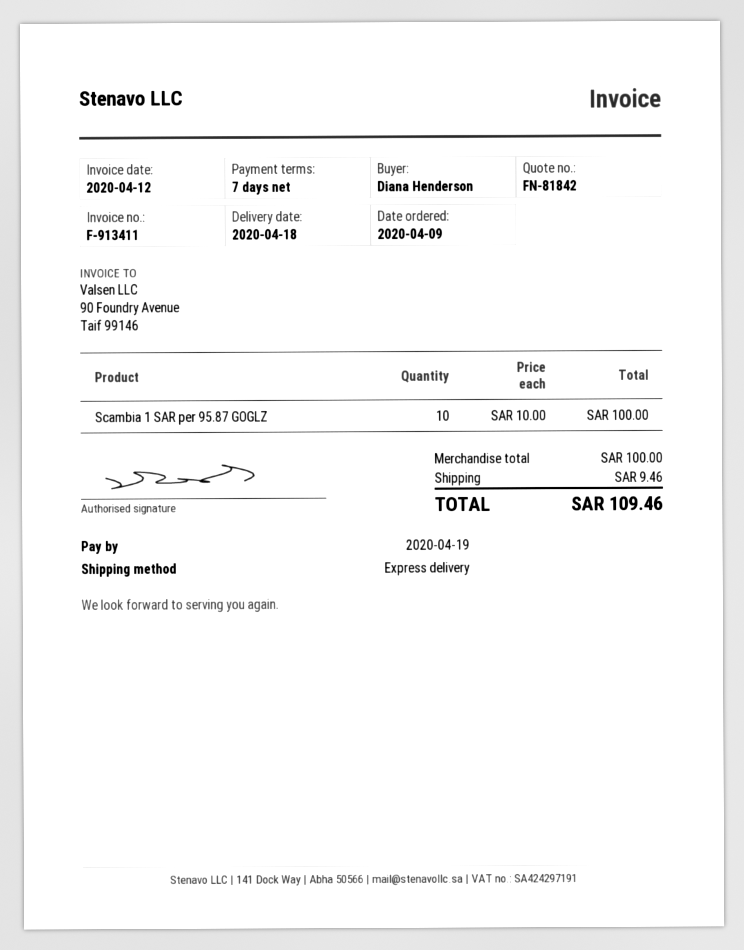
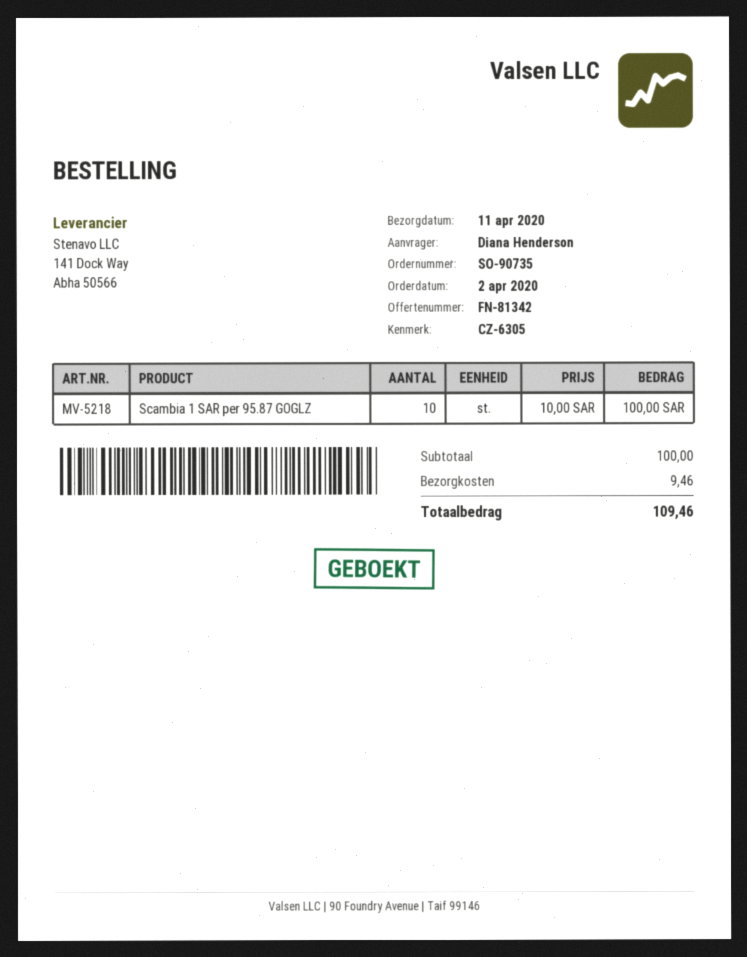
quote number: FN-81842 -> FN-81342
order date: 2020-04-09 -> 2020-04-02
delivery date: 2020-04-18 -> 2020-04-11

